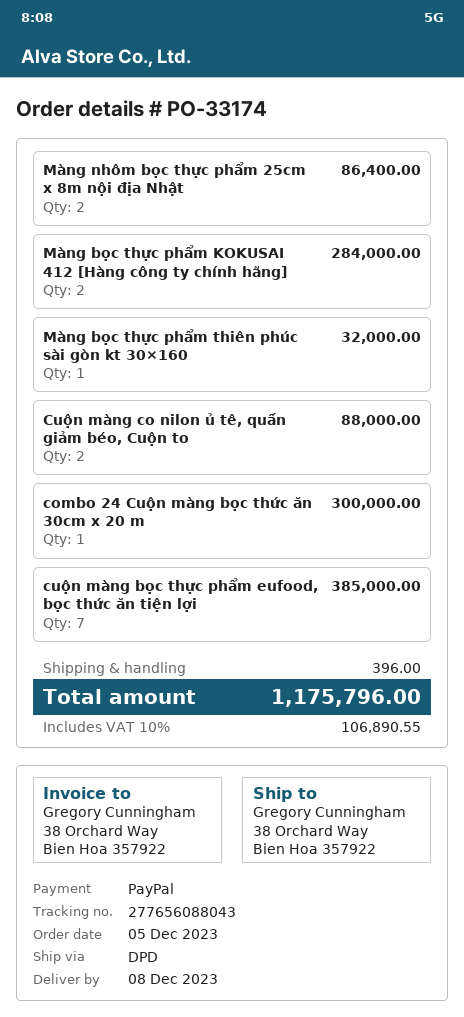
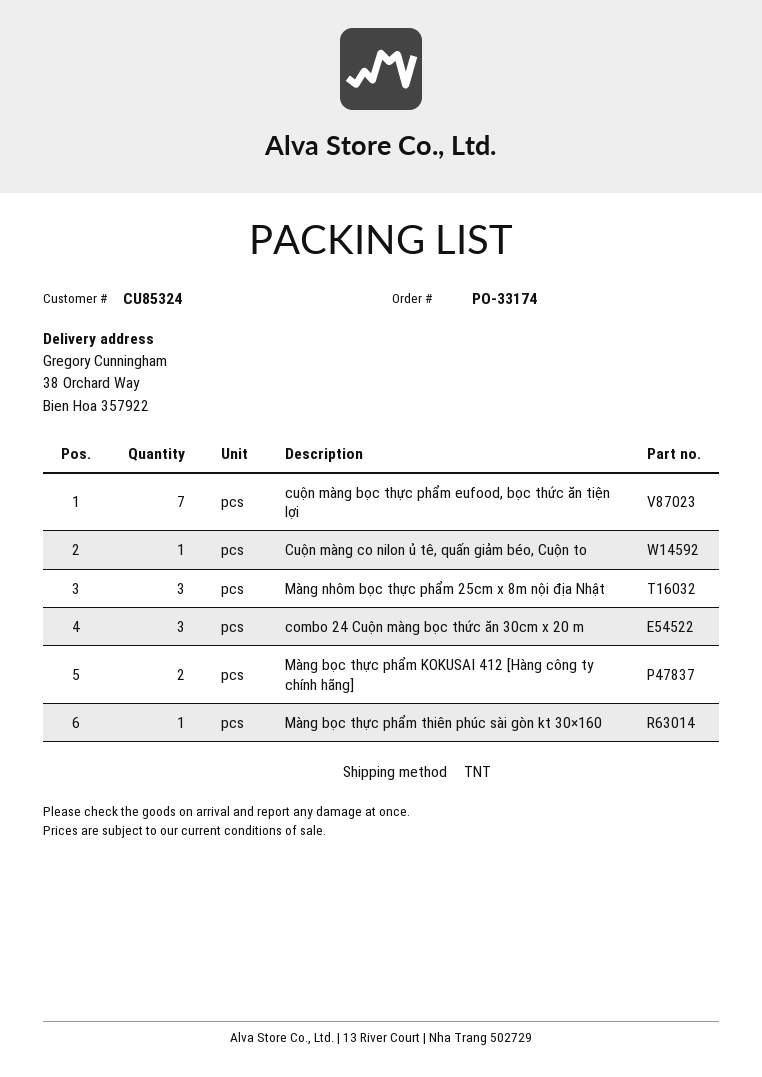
shipping method: DPD -> TNT
Màng nhôm bọc thực phẩm 25cm x 8m nội địa Nhật: 2 -> 3
Cuộn màng co nilon ủ tê, quấn giảm béo, Cuộn to: 2 -> 1
combo 24 Cuộn màng bọc thức ăn 30cm x 20 m: 1 -> 3

